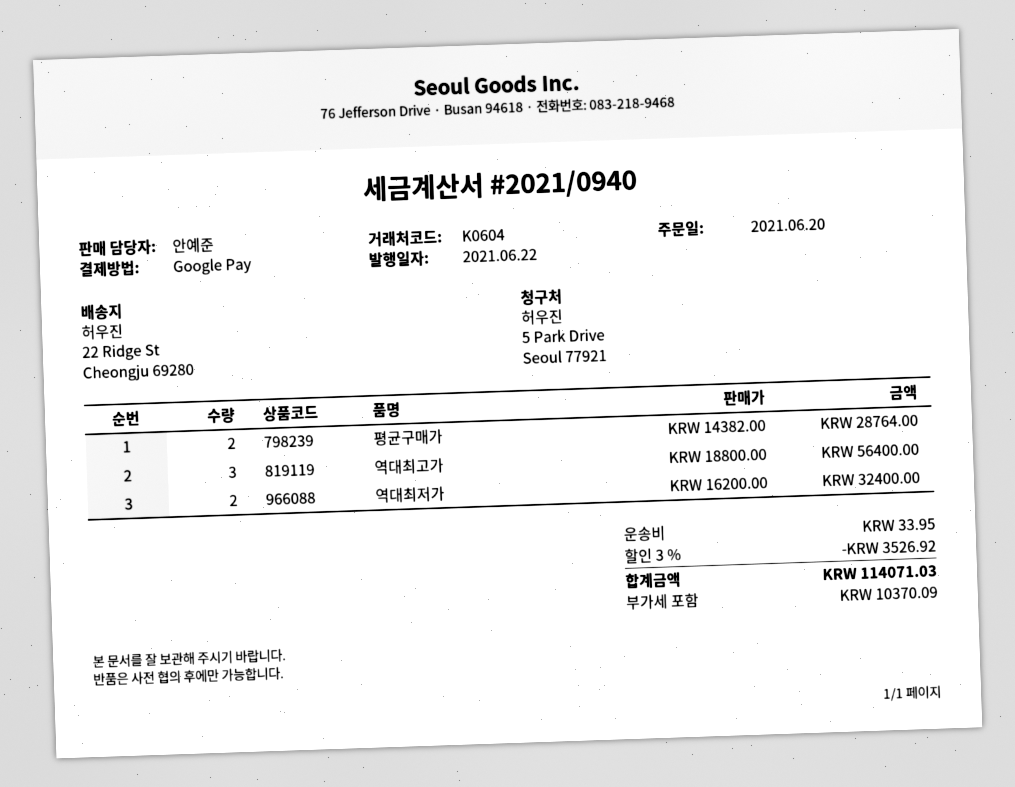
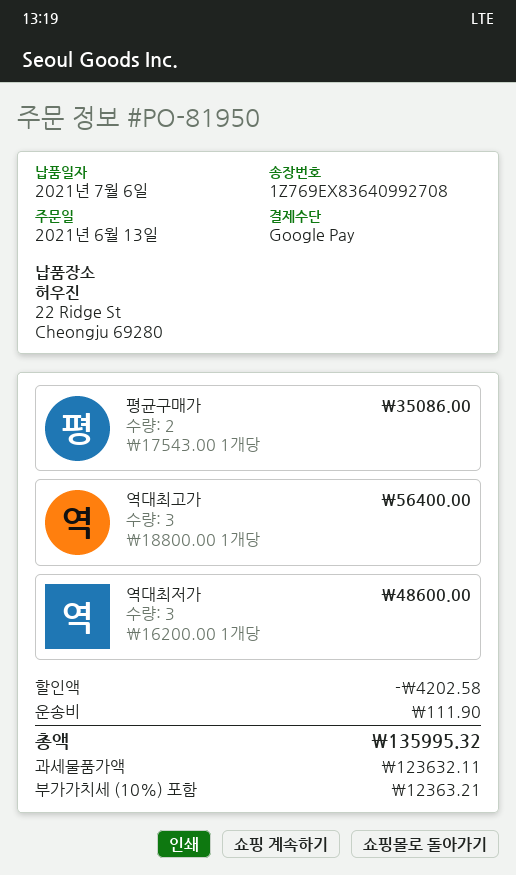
order date: 2021-06-20 -> 2021-06-13
평균구매가: 2 x 14382.00 = 28764.00 -> 2 x 17543.00 = 35086.00
역대최저가: 2 x 16200.00 = 32400.00 -> 3 x 16200.00 = 48600.00
discount: 3526.92 -> 4202.58
shipping: 33.95 -> 111.90
tax: 10370.09 -> 12363.21
total: 114071.03 -> 135995.32

